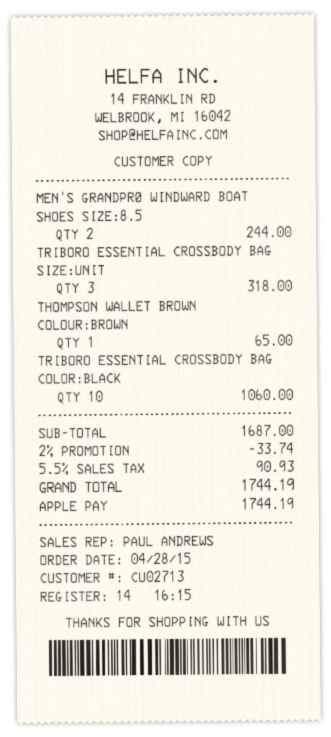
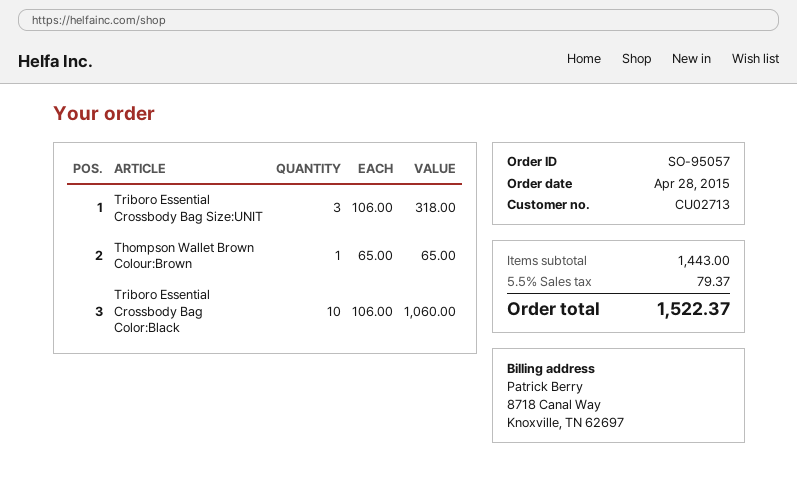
MEN'S GRANDPRØ WINDWARD BOAT SHOES SIZE:8.5: 2 for 244.00 -> none
subtotal: 1687.00 -> 1443.00
discount: 2% = 33.74 -> none
tax: 5.5% = 90.93 -> 5.5% = 79.37
total: 1744.19 -> 1522.37

